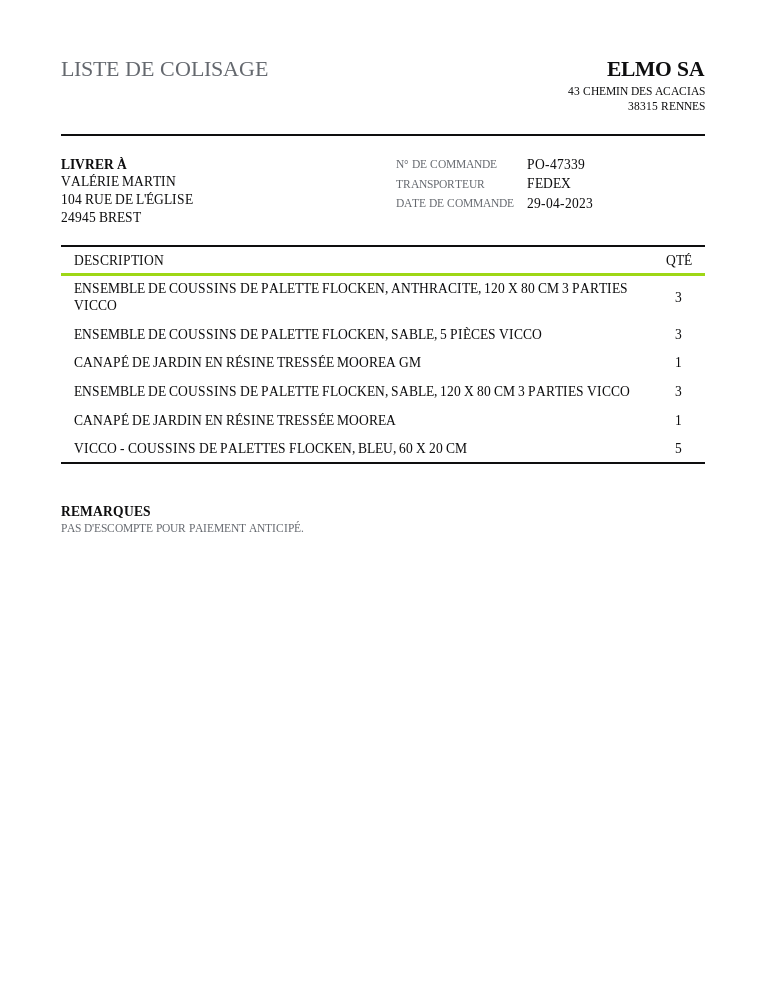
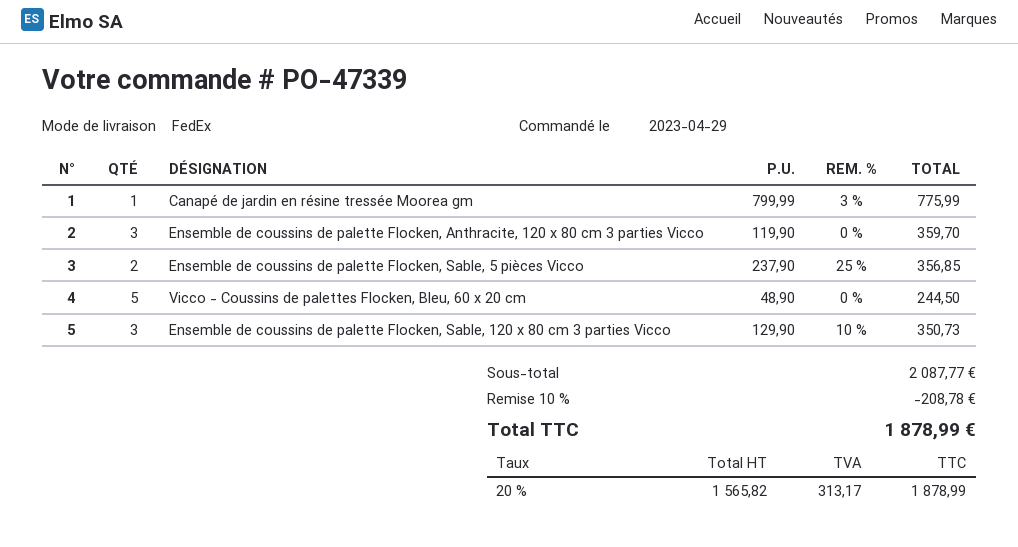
ENSEMBLE DE COUSSINS DE PALETTE FLOCKEN, SABLE, 5 PIÈCES VICCO: 3 -> 2
CANAPÉ DE JARDIN EN RÉSINE TRESSÉE MOOREA: 1 -> none

